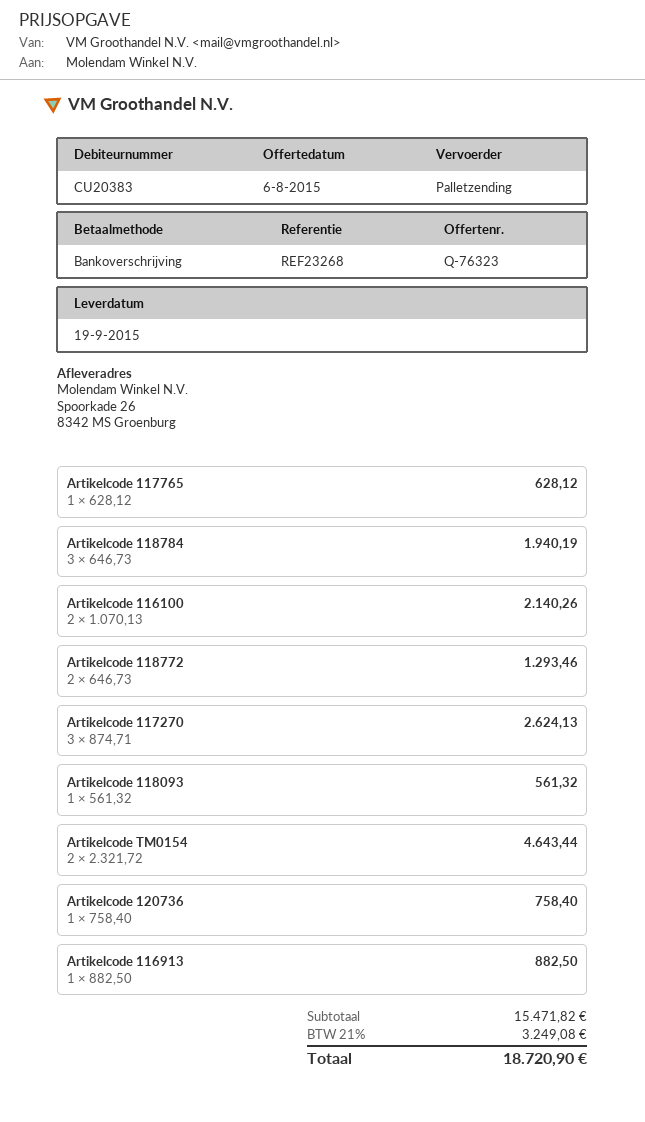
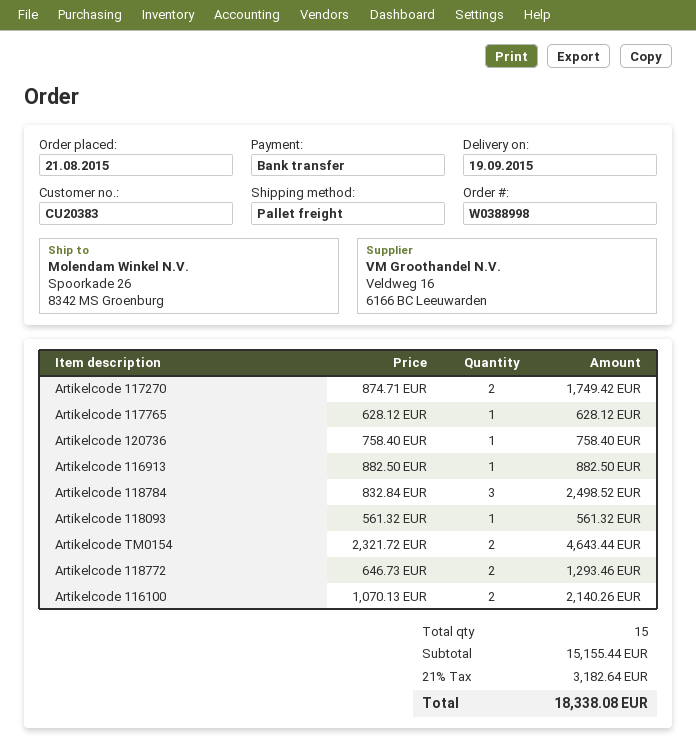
Artikelcode 118784: 3 x 646.73 = 1940.19 -> 3 x 832.84 = 2498.52
Artikelcode 117270: 3 x 874.71 = 2624.13 -> 2 x 874.71 = 1749.42
subtotal: 15471.82 -> 15155.44
tax: 21% = 3249.08 -> 21% = 3182.64
total: 18720.90 -> 18338.08

